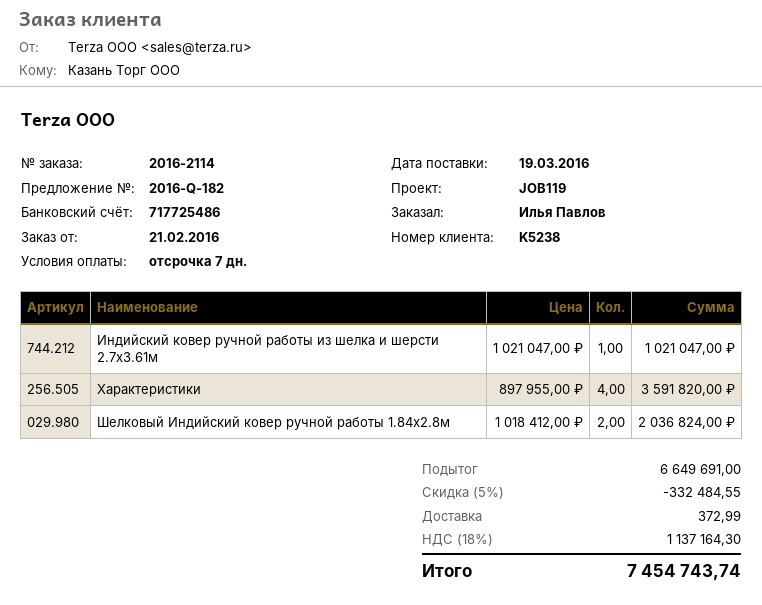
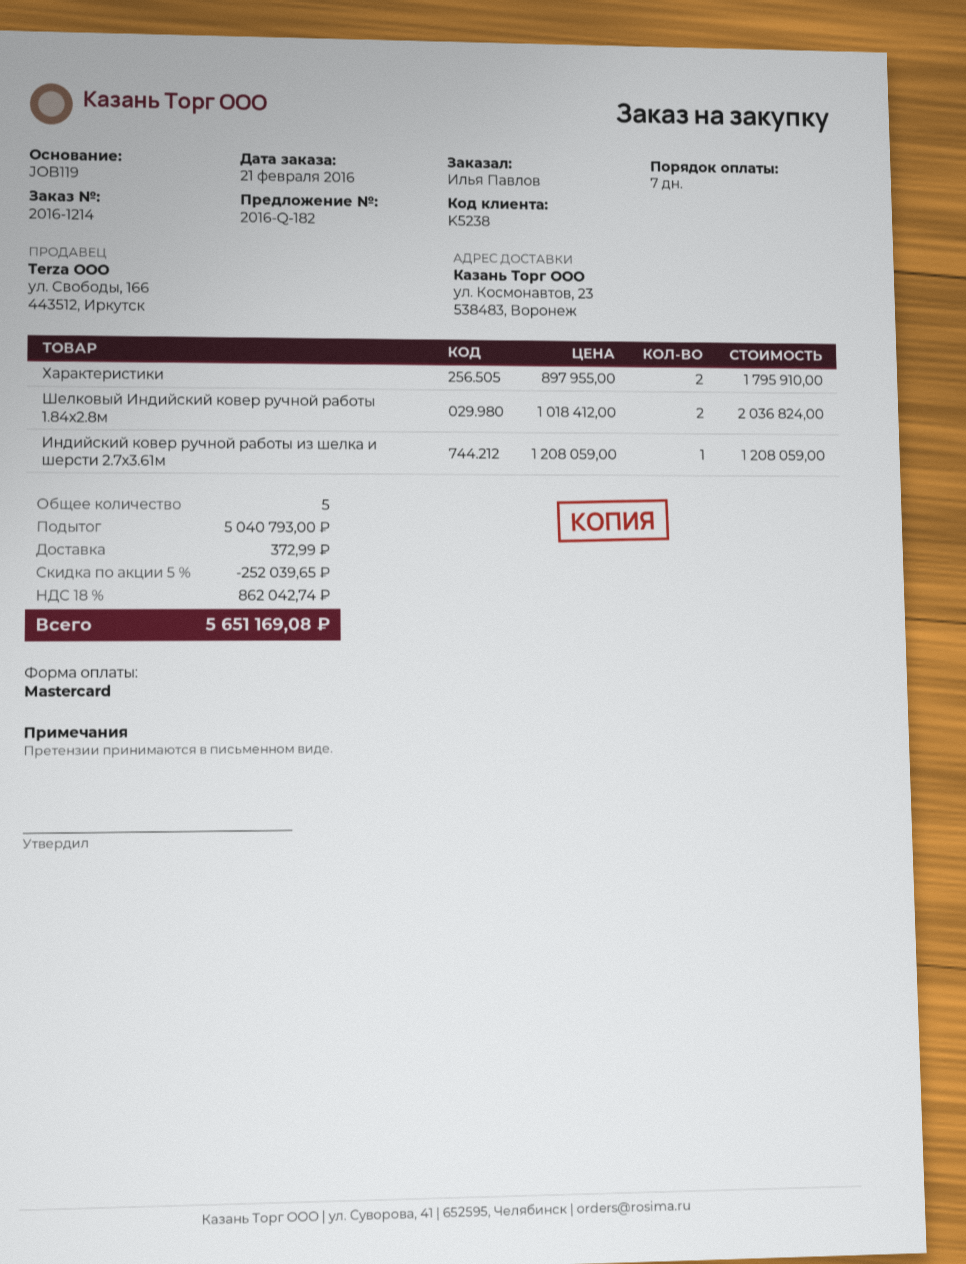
order number: 2016-2114 -> 2016-1214
Индийский ковер ручной работы из шелка и шерсти 2.7x3.61м: 1 x 1021047.00 = 1021047.00 -> 1 x 1208059.00 = 1208059.00
Характеристики: 4 x 897955.00 = 3591820.00 -> 2 x 897955.00 = 1795910.00
subtotal: 6649691.00 -> 5040793.00
discount: 5% = 332484.55 -> 5% = 252039.65
tax: 18% = 1137164.30 -> 18% = 862042.74
total: 7454743.74 -> 5651169.08

